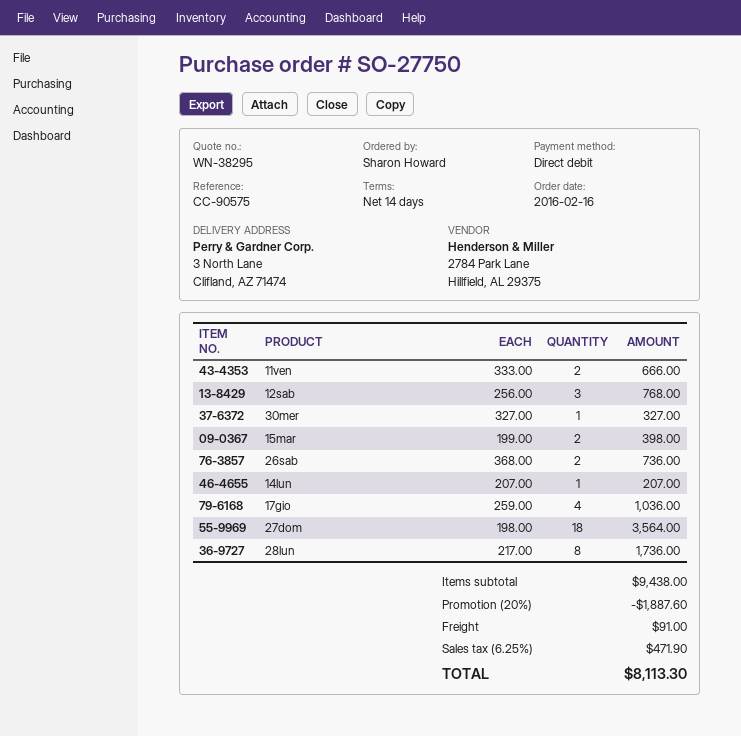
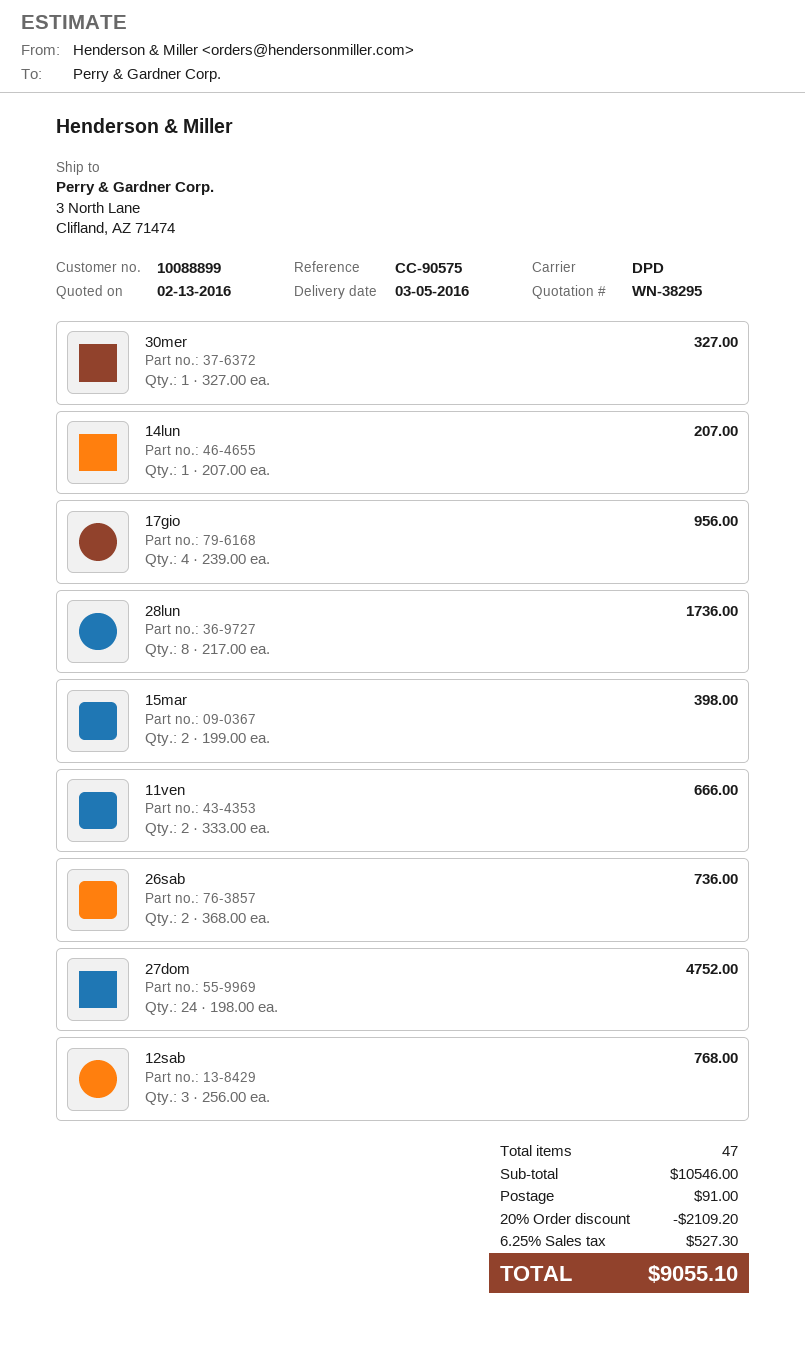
17gio: 4 x 259.00 = 1036.00 -> 4 x 239.00 = 956.00
27dom: 18 x 198.00 = 3564.00 -> 24 x 198.00 = 4752.00
subtotal: 9438.00 -> 10546.00
discount: 20% = 1887.60 -> 20% = 2109.20
tax: 6.25% = 471.90 -> 6.25% = 527.30
total: 8113.30 -> 9055.10

